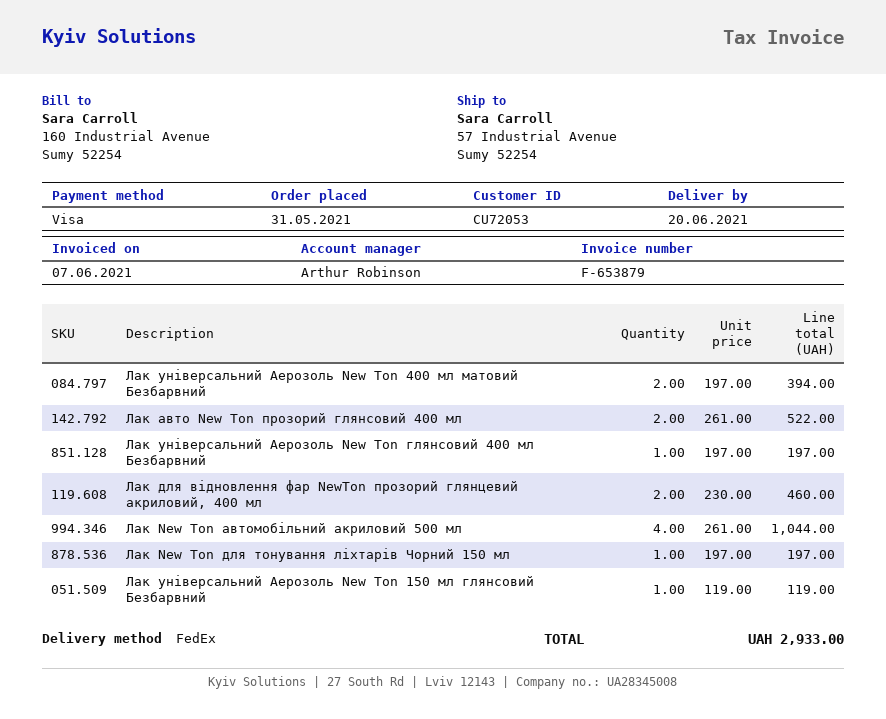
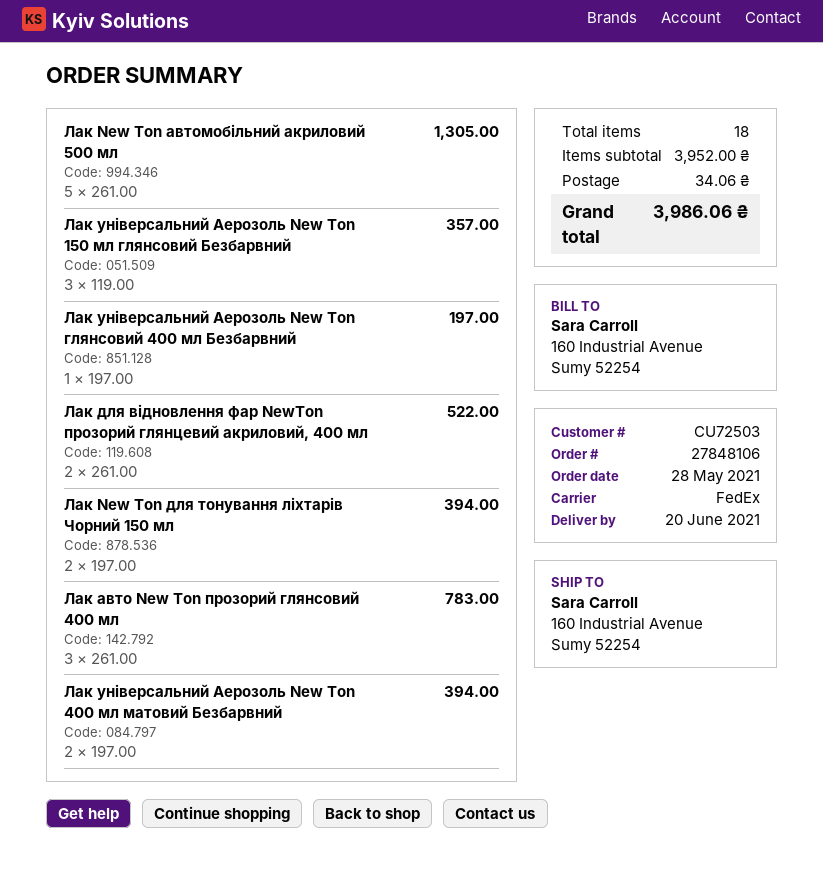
order date: 2021-05-31 -> 2021-05-28
customer number: CU72053 -> CU72503
ship to: 57 Industrial Avenue, Sumy 52254 -> 160 Industrial Avenue, Sumy 52254
Лак авто New Ton прозорий глянсовий 400 мл: 2 x 261.00 = 522.00 -> 3 x 261.00 = 783.00
Лак для відновлення фар NewTon прозорий глянцевий акриловий, 400 мл: 2 x 230.00 = 460.00 -> 2 x 261.00 = 522.00
Лак New Ton автомобільний акриловий 500 мл: 4 x 261.00 = 1044.00 -> 5 x 261.00 = 1305.00
Лак New Ton для тонування ліхтарів Чорний 150 мл: 1 x 197.00 = 197.00 -> 2 x 197.00 = 394.00
Лак універсальний Аерозоль New Ton 150 мл глянсовий Безбарвний: 1 x 119.00 = 119.00 -> 3 x 119.00 = 357.00
shipping: none -> 34.06
total: 2933.00 -> 3986.06

